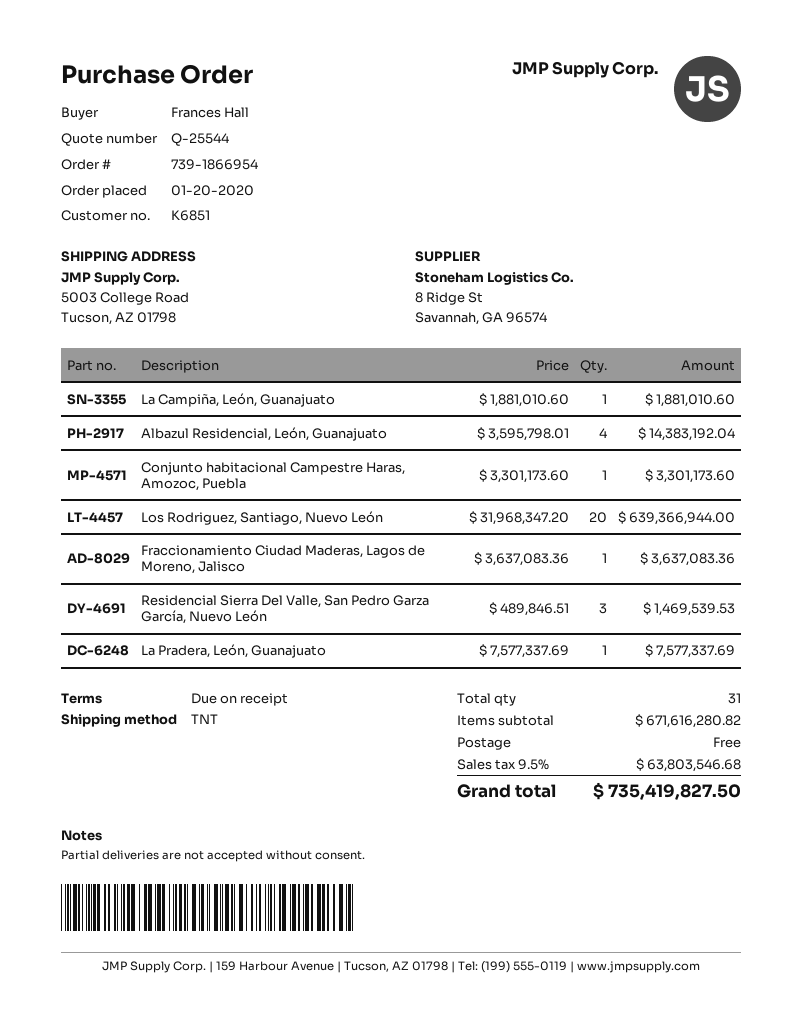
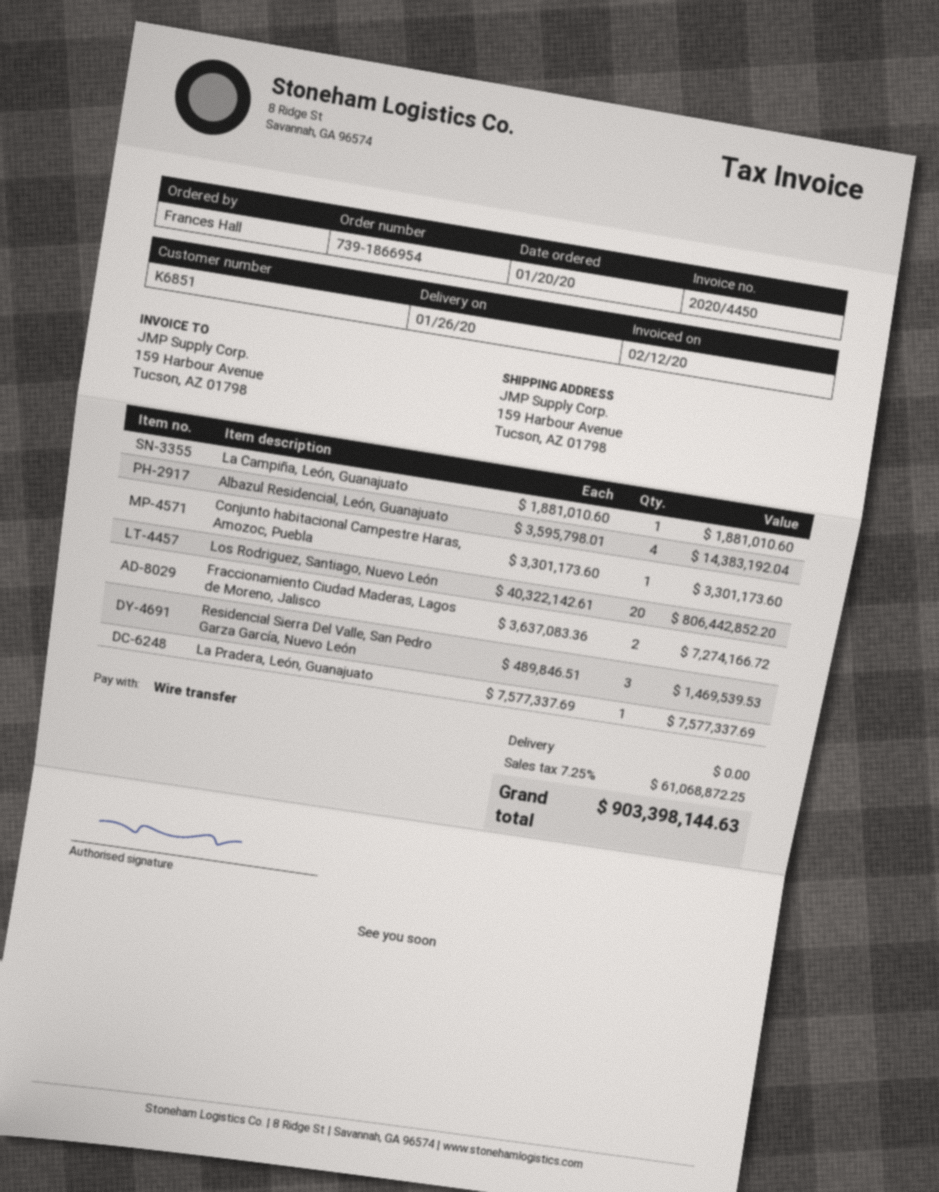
ship to: 5003 College Road, Tucson, AZ 01798 -> 159 Harbour Avenue, Tucson, AZ 01798
Los Rodriguez, Santiago, Nuevo León: 20 x 31968347.20 = 639366944.00 -> 20 x 40322142.61 = 806442852.20
Fraccionamiento Ciudad Maderas, Lagos de Moreno, Jalisco: 1 x 3637083.36 = 3637083.36 -> 2 x 3637083.36 = 7274166.72
tax: 9.5% = 63803546.68 -> 7.25% = 61068872.25
total: 735419827.50 -> 903398144.63

